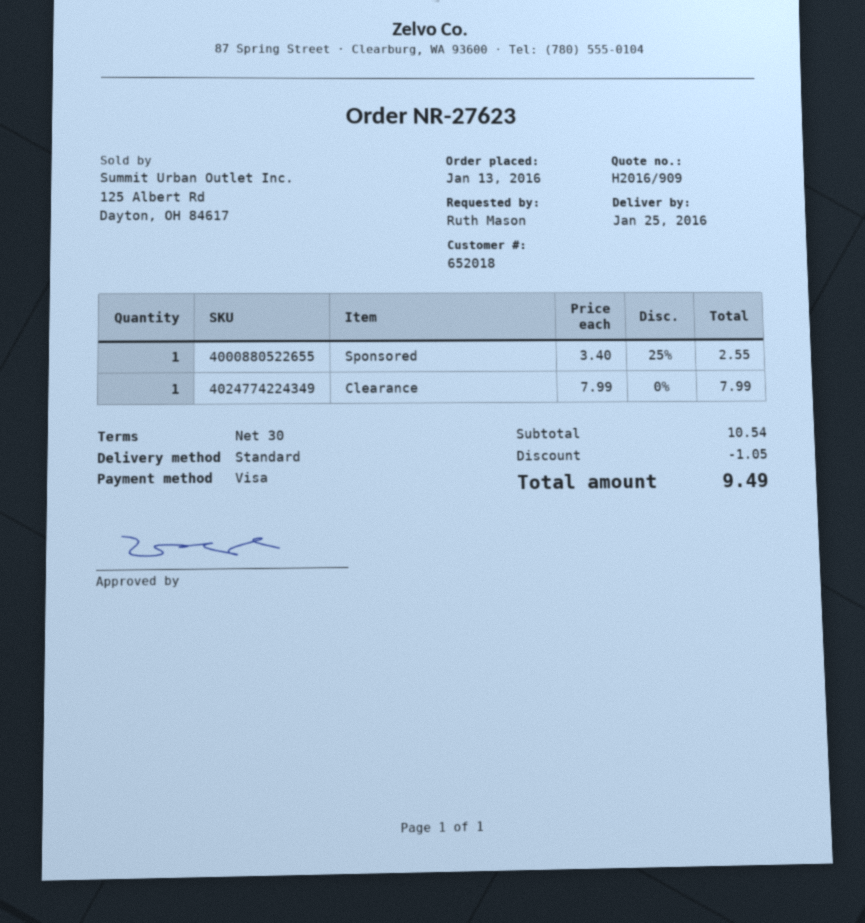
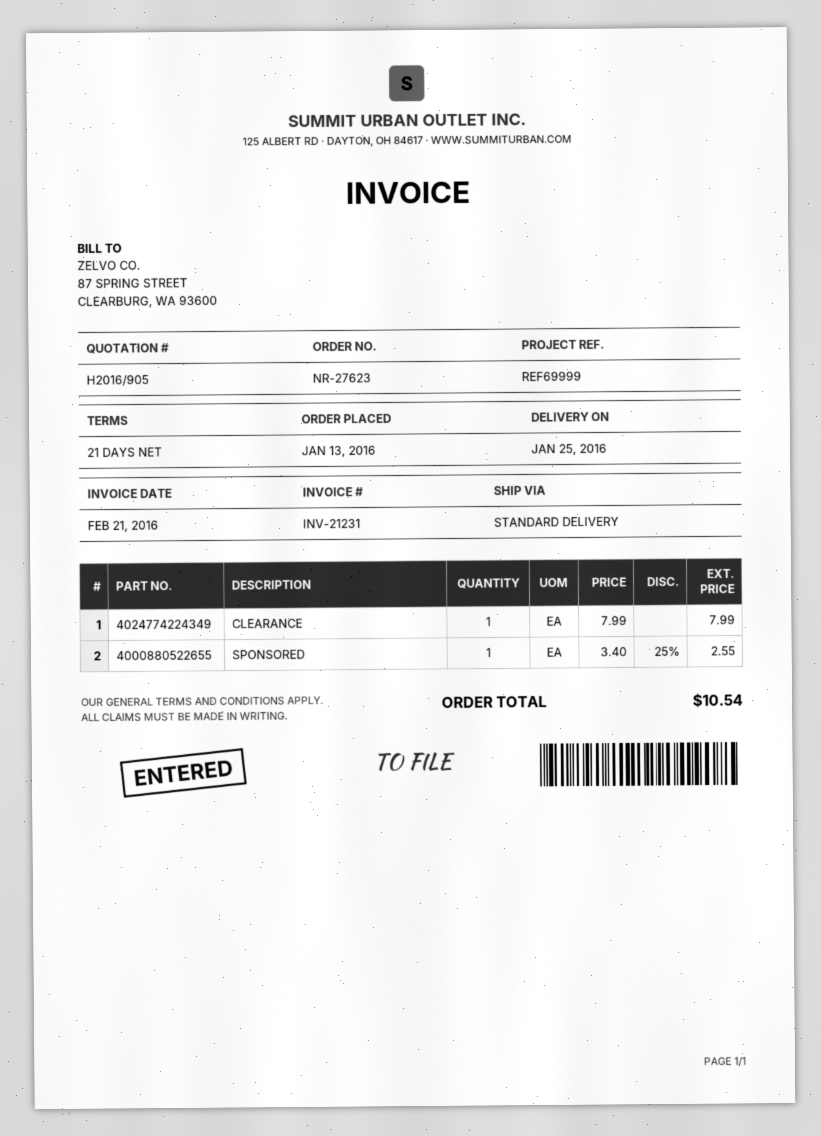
quote number: H2016/909 -> H2016/905
payment terms: 30 days -> 21 days
discount: 1.05 -> none
total: 9.49 -> 10.54

